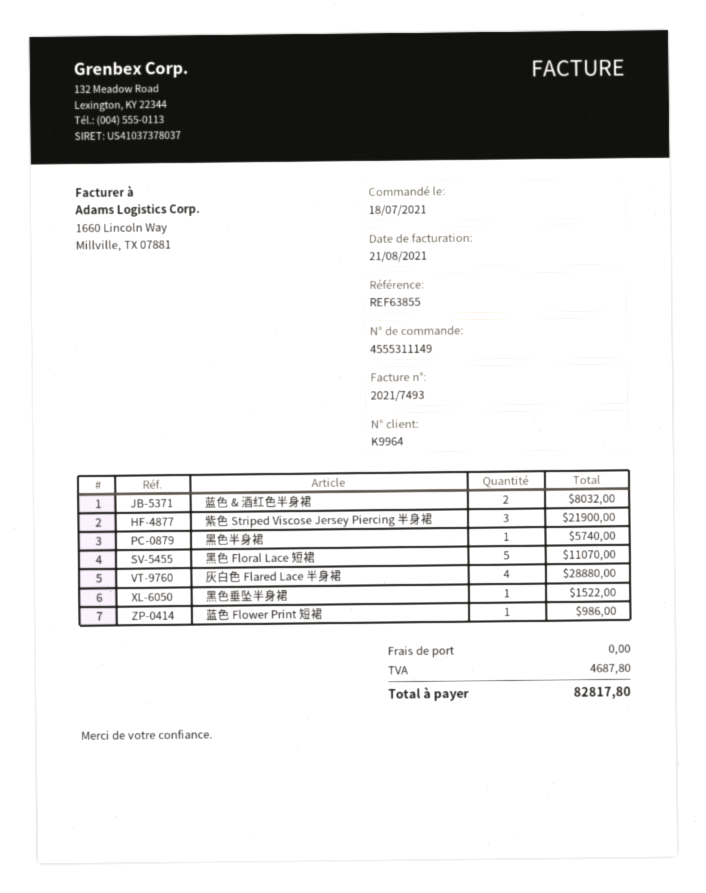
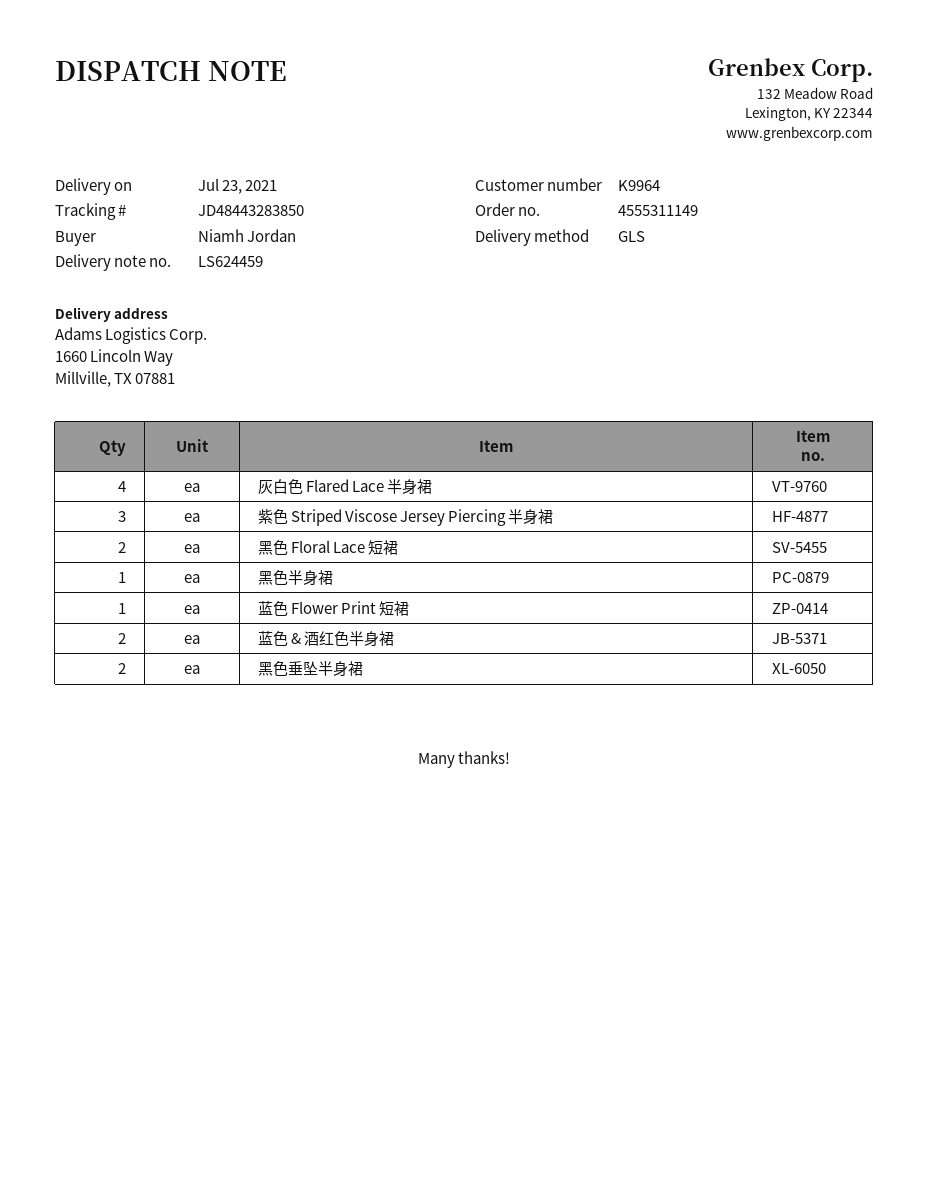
黑色 Floral Lace 短裙: 5 -> 2
黑色垂坠半身裙: 1 -> 2

